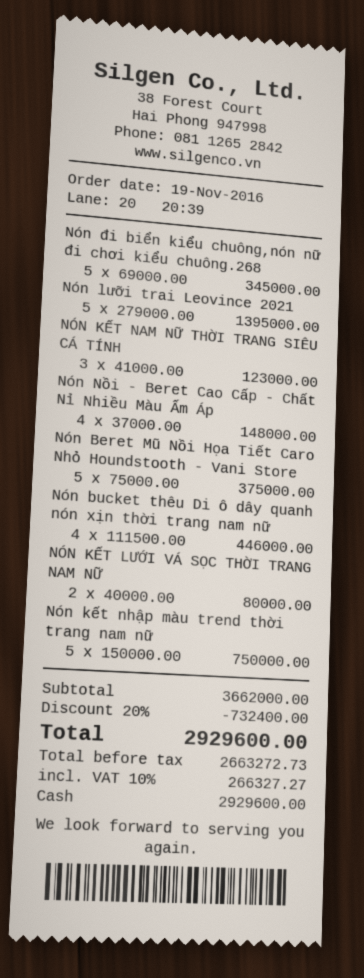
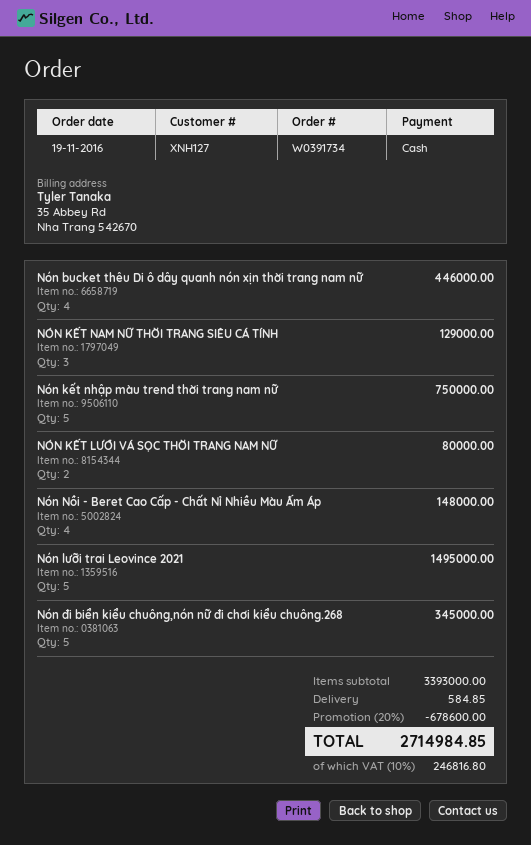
Nón lưỡi trai Leovince 2021: 5 for 1395000.00 -> 5 for 1495000.00
NÓN KẾT NAM NỮ THỜI TRANG SIÊU CÁ TÍNH: 3 for 123000.00 -> 3 for 129000.00
Nón Beret Mũ Nồi Họa Tiết Caro Nhỏ Houndstooth - Vani Store: 5 for 375000.00 -> none
subtotal: 3662000.00 -> 3393000.00
discount: 20% = 732400.00 -> 20% = 678600.00
shipping: none -> 584.85
tax: 10% = 266327.27 -> 10% = 246816.80
total: 2929600.00 -> 2714984.85

